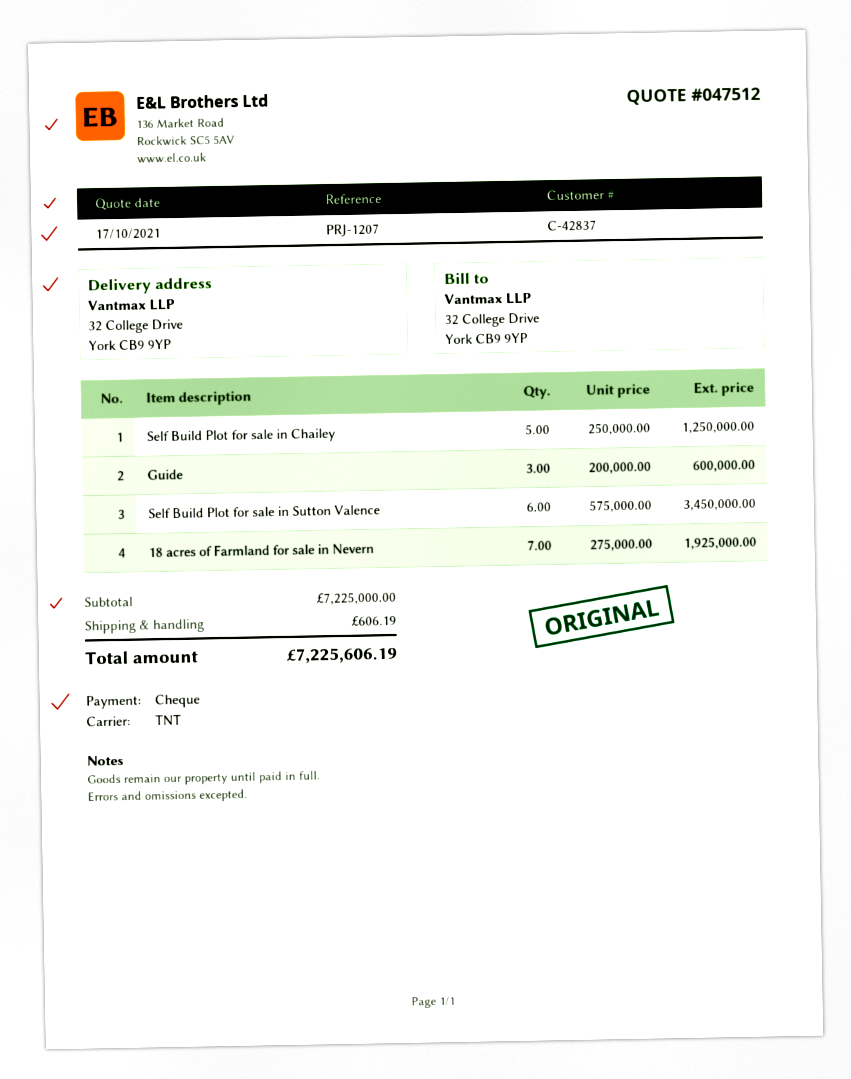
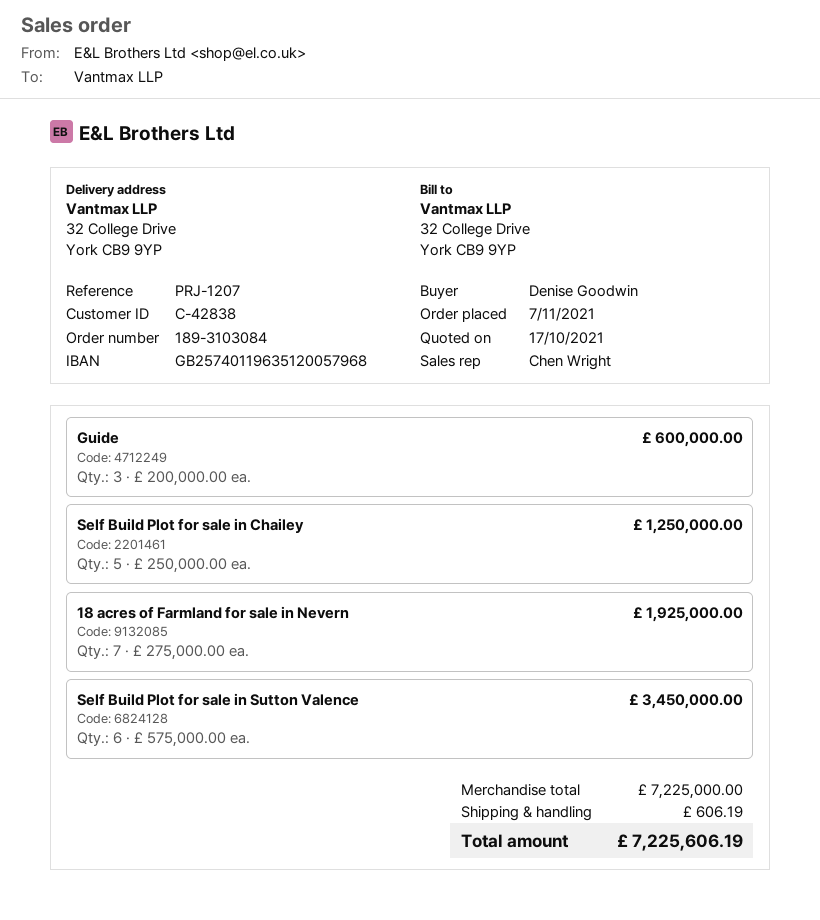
customer number: C-42837 -> C-42838

